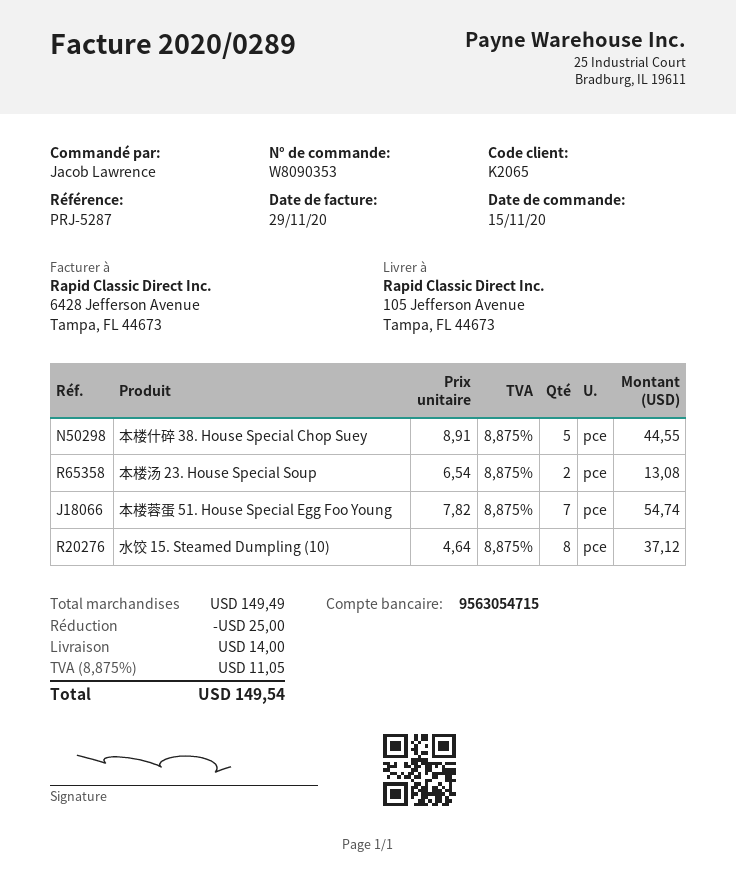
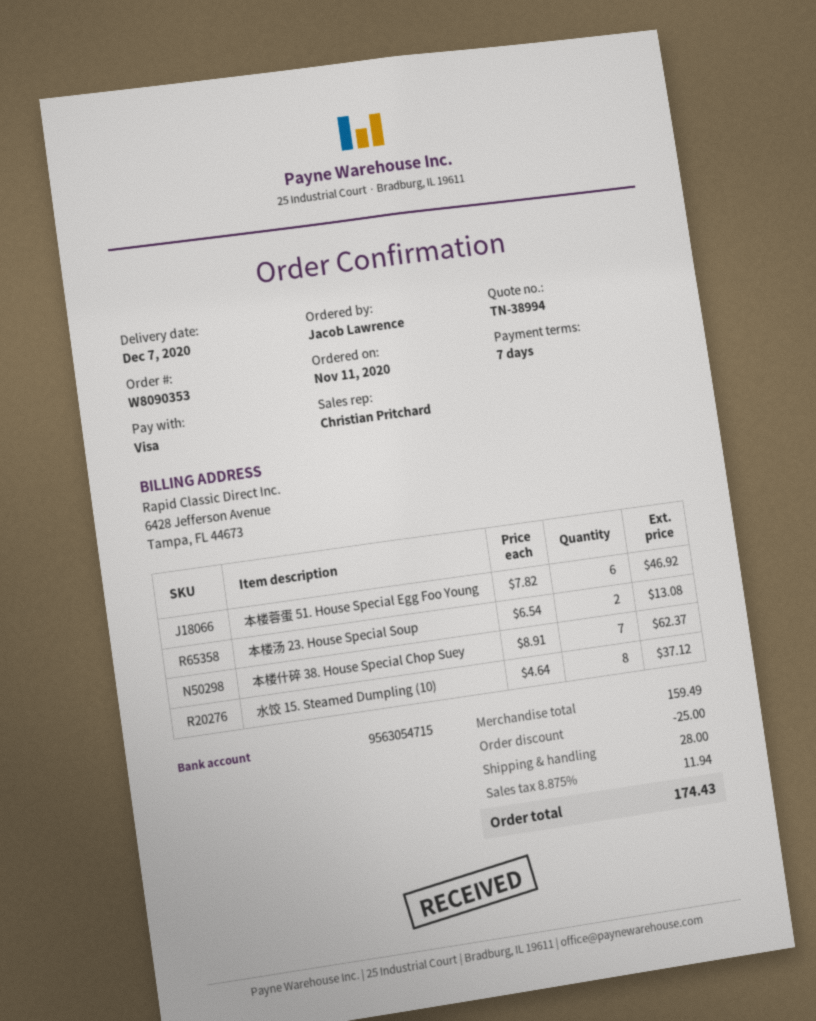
order date: 2020-11-15 -> 2020-11-11
本楼什碎 38. House Special Chop Suey: 5 x 8.91 = 44.55 -> 7 x 8.91 = 62.37
本楼蓉蛋 51. House Special Egg Foo Young: 7 x 7.82 = 54.74 -> 6 x 7.82 = 46.92
subtotal: 149.49 -> 159.49
shipping: 14.00 -> 28.00
tax: 8.875% = 11.05 -> 8.875% = 11.94
total: 149.54 -> 174.43

